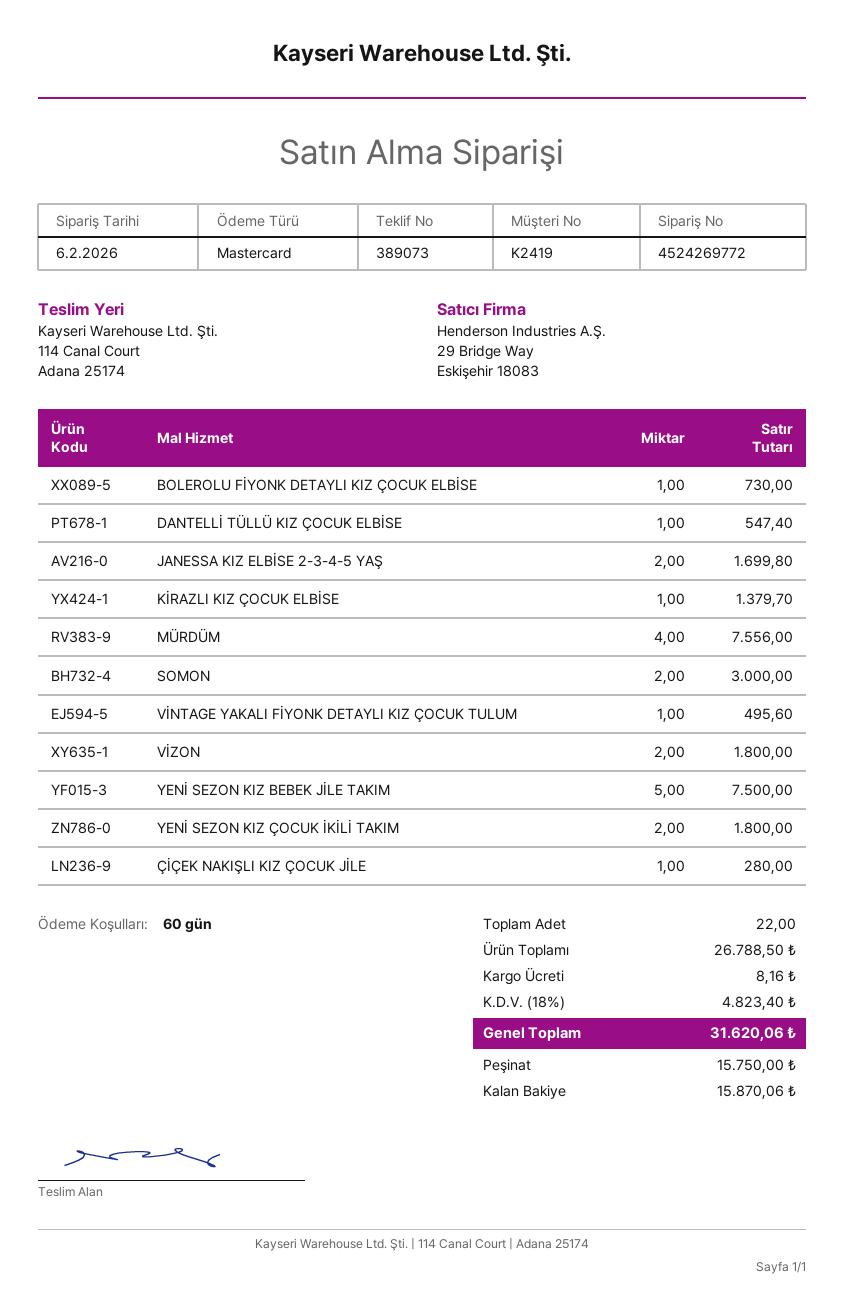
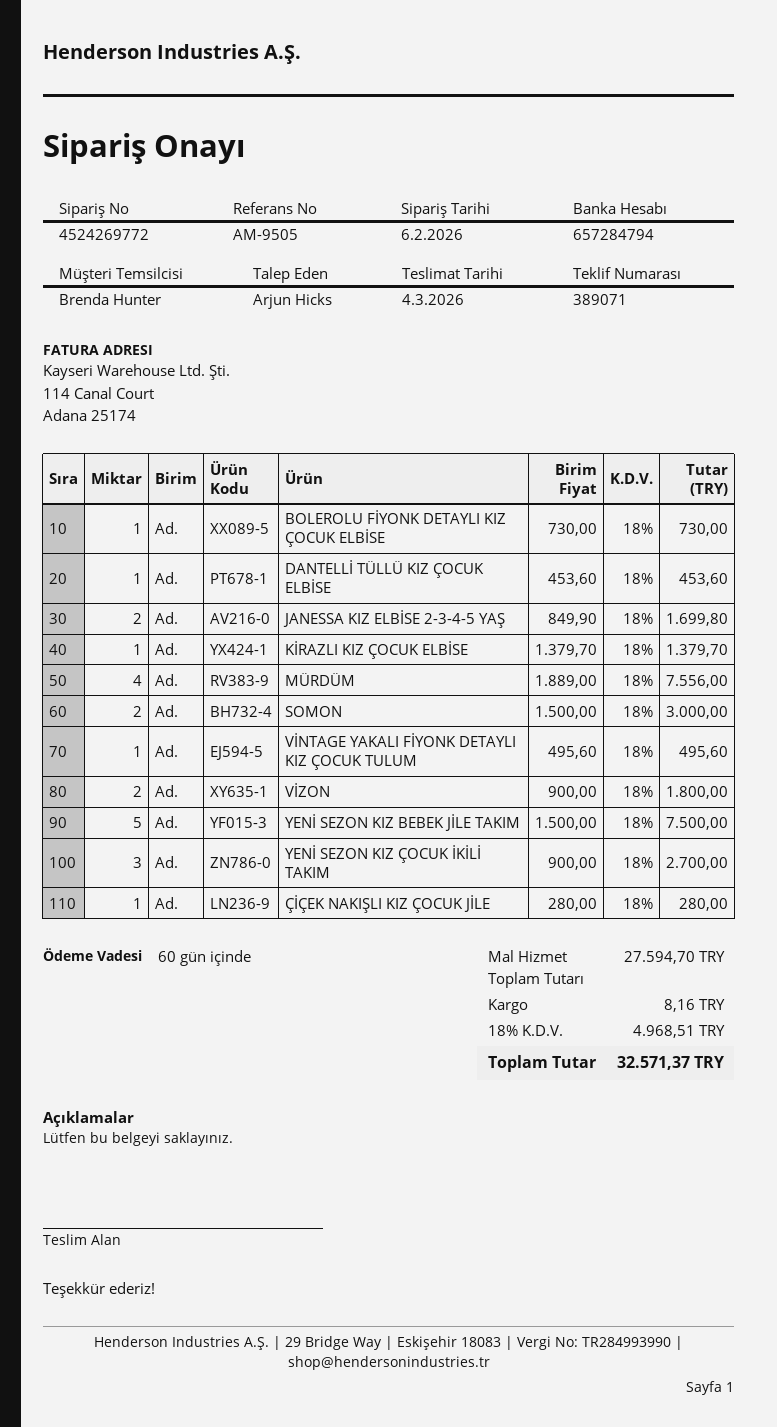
quote number: 389073 -> 389071
DANTELLİ TÜLLÜ KIZ ÇOCUK ELBİSE: 1 for 547.40 -> 1 for 453.60
YENİ SEZON KIZ ÇOCUK İKİLİ TAKIM: 2 for 1800.00 -> 3 for 2700.00
subtotal: 26788.50 -> 27594.70
tax: 18% = 4823.40 -> 18% = 4968.51
total: 31620.06 -> 32571.37

